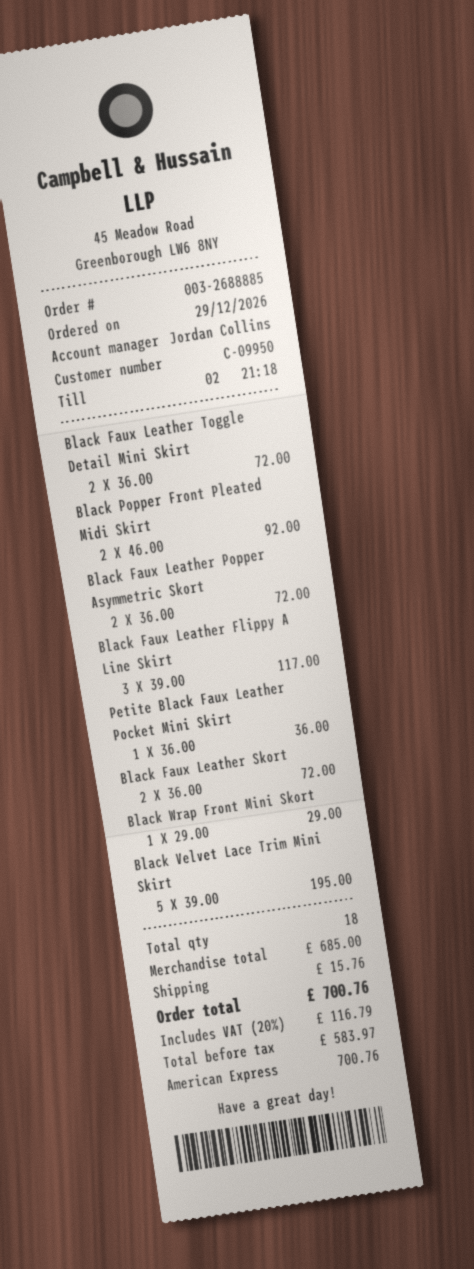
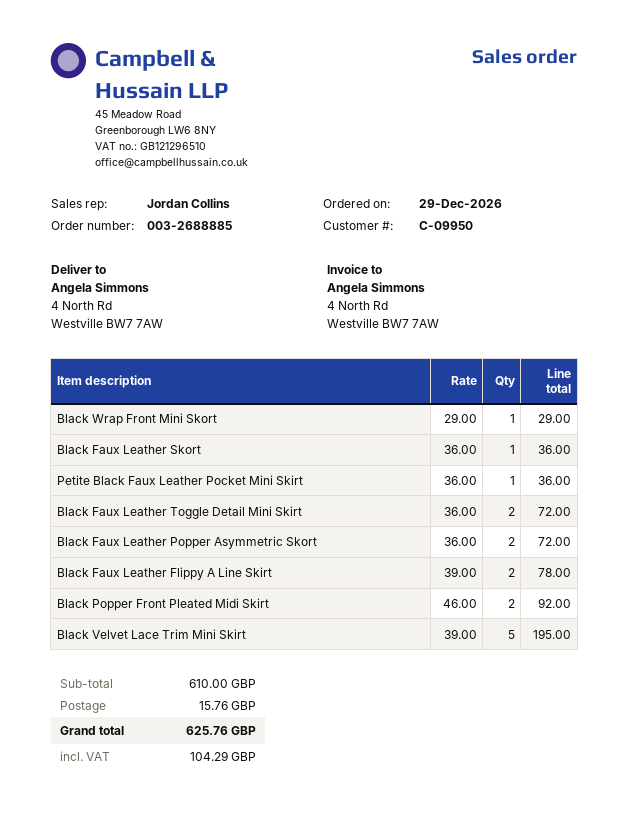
Black Faux Leather Flippy A Line Skirt: 3 x 39.00 = 117.00 -> 2 x 39.00 = 78.00
Black Faux Leather Skort: 2 x 36.00 = 72.00 -> 1 x 36.00 = 36.00
subtotal: 685.00 -> 610.00
tax: 116.79 -> 104.29
total: 700.76 -> 625.76

